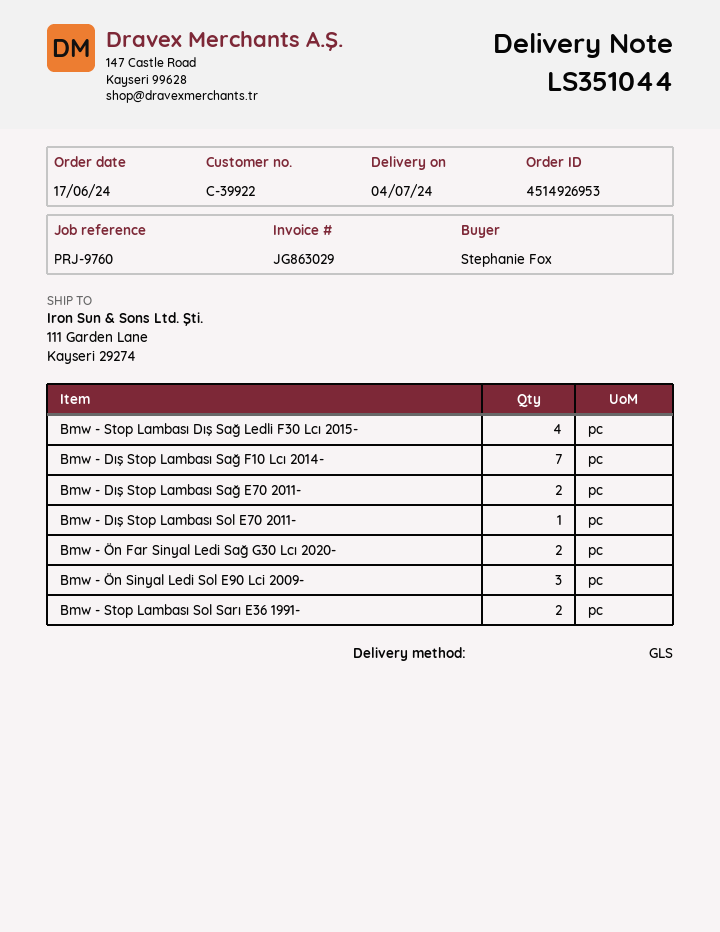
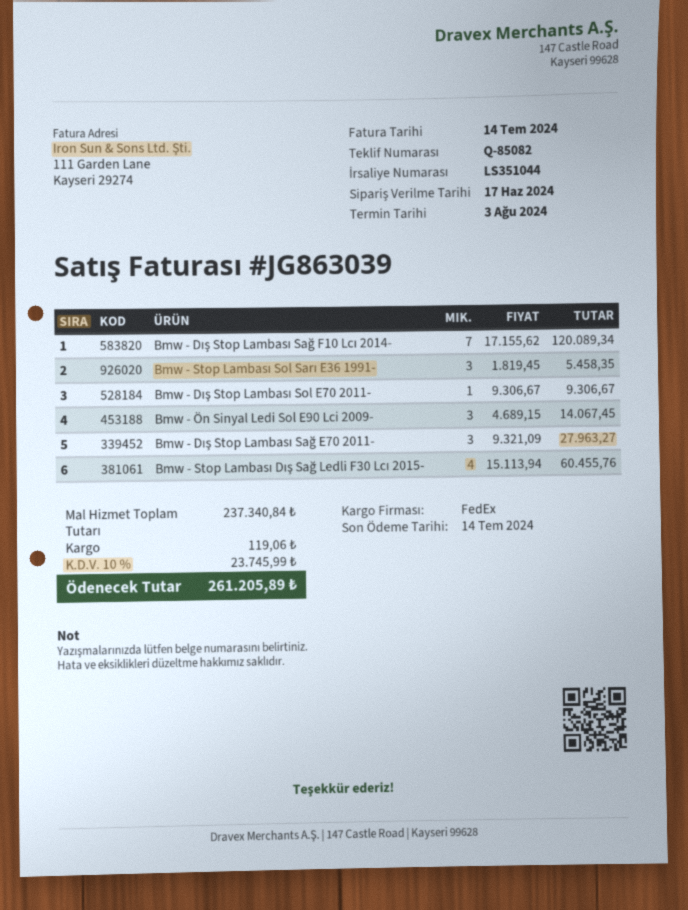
delivery date: 2024-07-04 -> 2024-08-03
invoice number: JG863029 -> JG863039
shipping method: GLS -> FedEx
Bmw - Dış Stop Lambası Sağ E70 2011-: 2 -> 3
Bmw - Ön Far Sinyal Ledi Sağ G30 Lcı 2020-: 2 -> none
Bmw - Stop Lambası Sol Sarı E36 1991-: 2 -> 3

